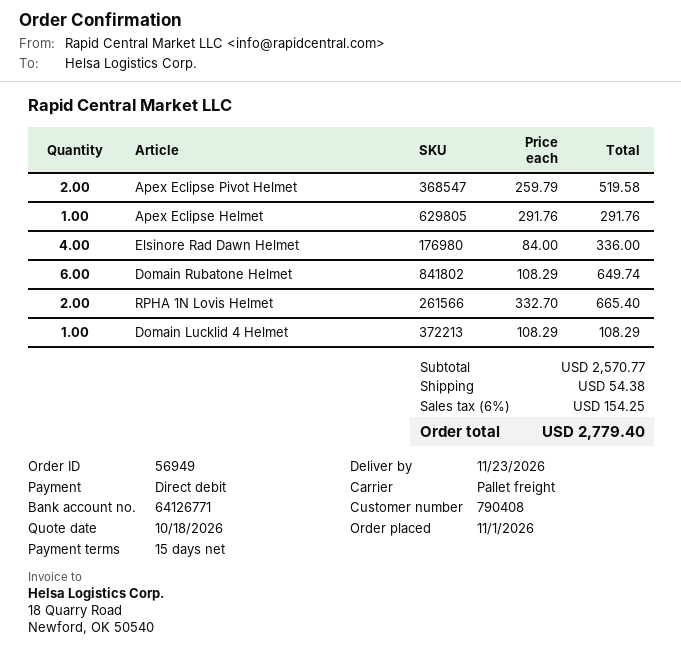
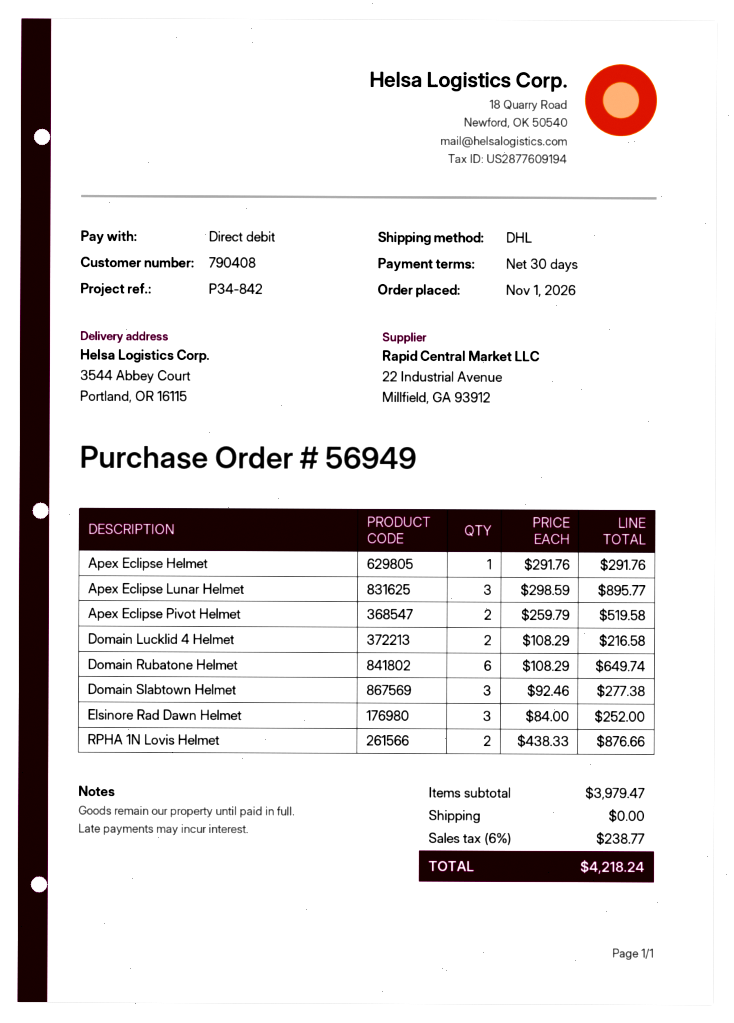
payment terms: 15 days -> 30 days
shipping method: pallet freight -> DHL
Elsinore Rad Dawn Helmet: 4 x 84.00 = 336.00 -> 3 x 84.00 = 252.00
RPHA 1N Lovis Helmet: 2 x 332.70 = 665.40 -> 2 x 438.33 = 876.66
Domain Lucklid 4 Helmet: 1 x 108.29 = 108.29 -> 2 x 108.29 = 216.58
Apex Eclipse Lunar Helmet: none -> 3 x 298.59 = 895.77
Domain Slabtown Helmet: none -> 3 x 92.46 = 277.38
subtotal: 2570.77 -> 3979.47
shipping: 54.38 -> 0.00
tax: 6% = 154.25 -> 6% = 238.77
total: 2779.40 -> 4218.24

